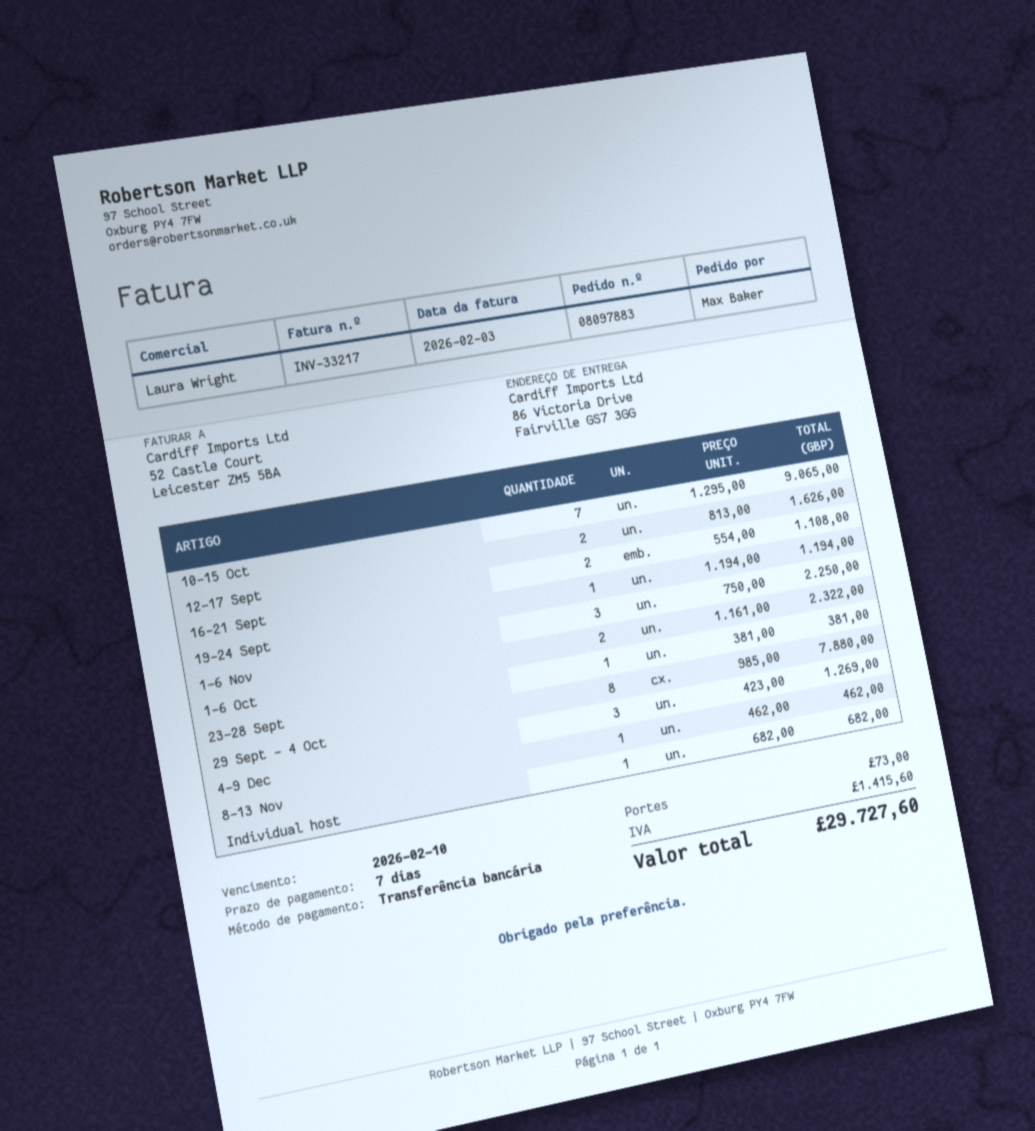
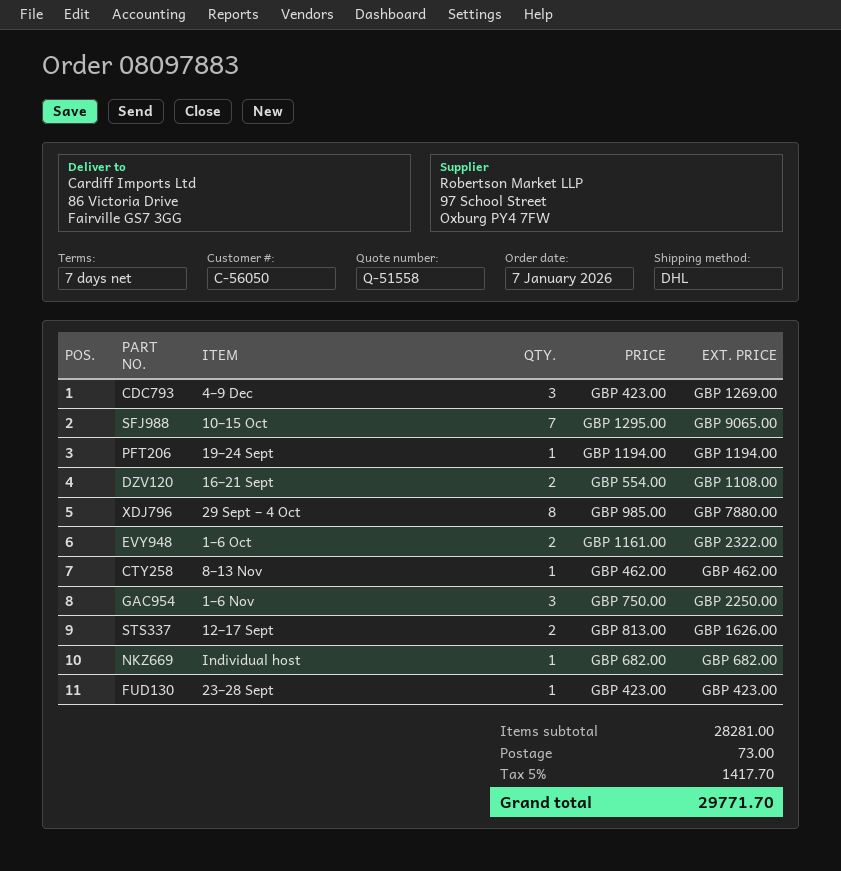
23–28 Sept: 1 x 381.00 = 381.00 -> 1 x 423.00 = 423.00
tax: 1415.60 -> 1417.70
total: 29727.60 -> 29771.70

